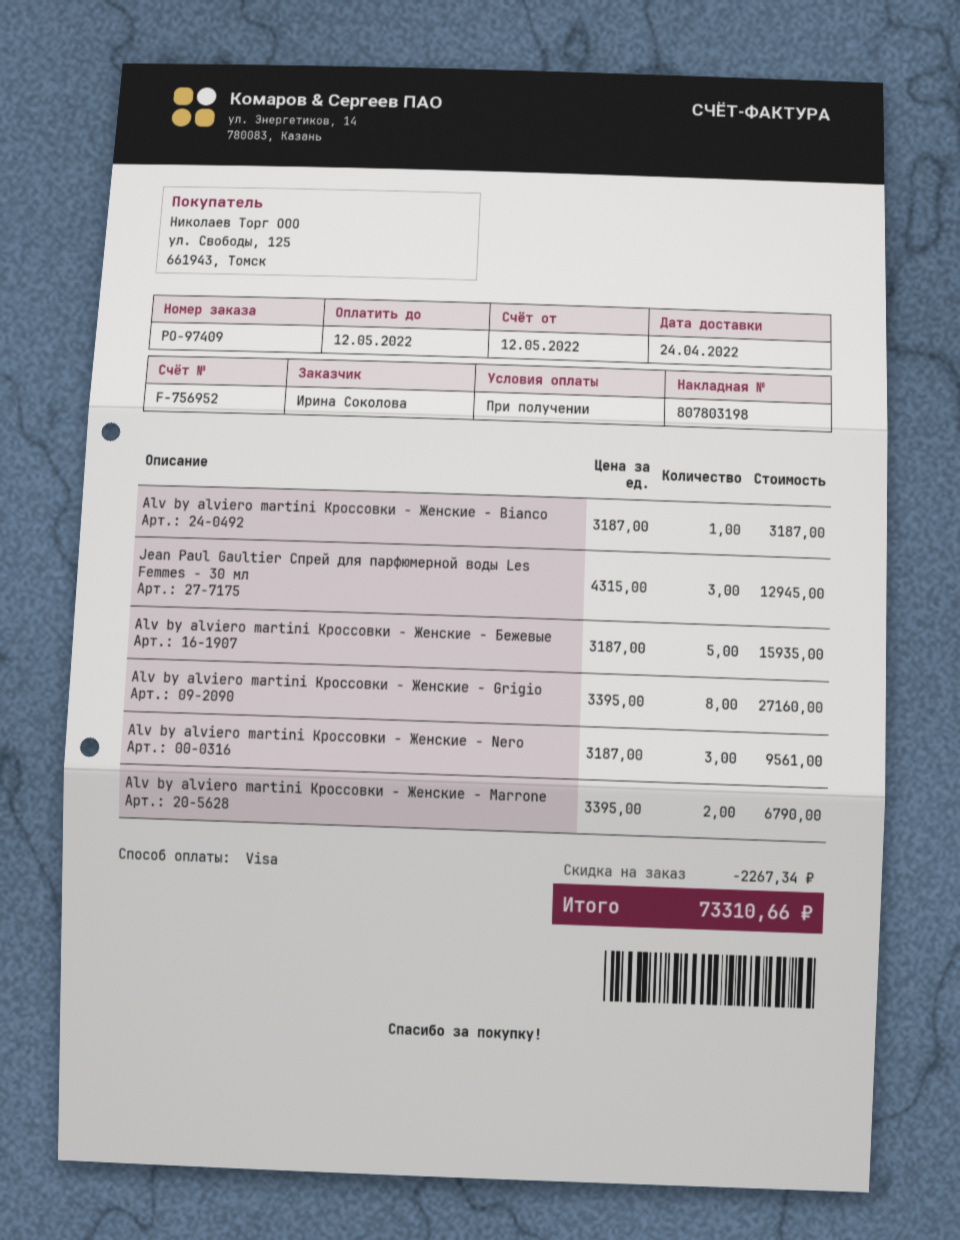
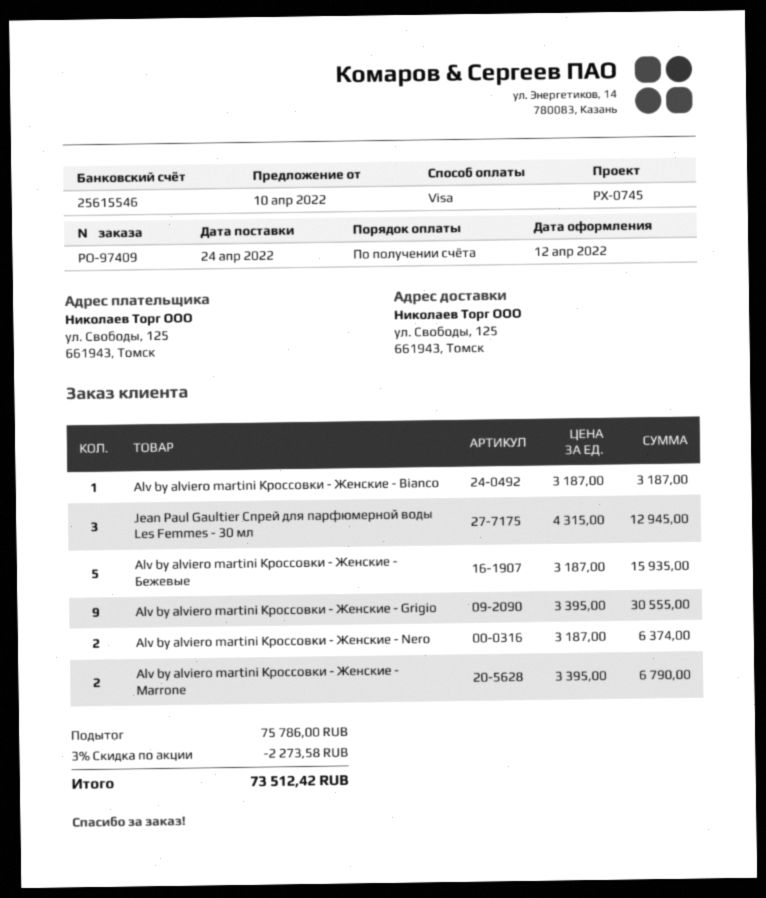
Alv by alviero martini Кроссовки - Женские - Grigio: 8 x 3395.00 = 27160.00 -> 9 x 3395.00 = 30555.00
Alv by alviero martini Кроссовки - Женские - Nero: 3 x 3187.00 = 9561.00 -> 2 x 3187.00 = 6374.00
discount: 2267.34 -> 2273.58
total: 73310.66 -> 73512.42

